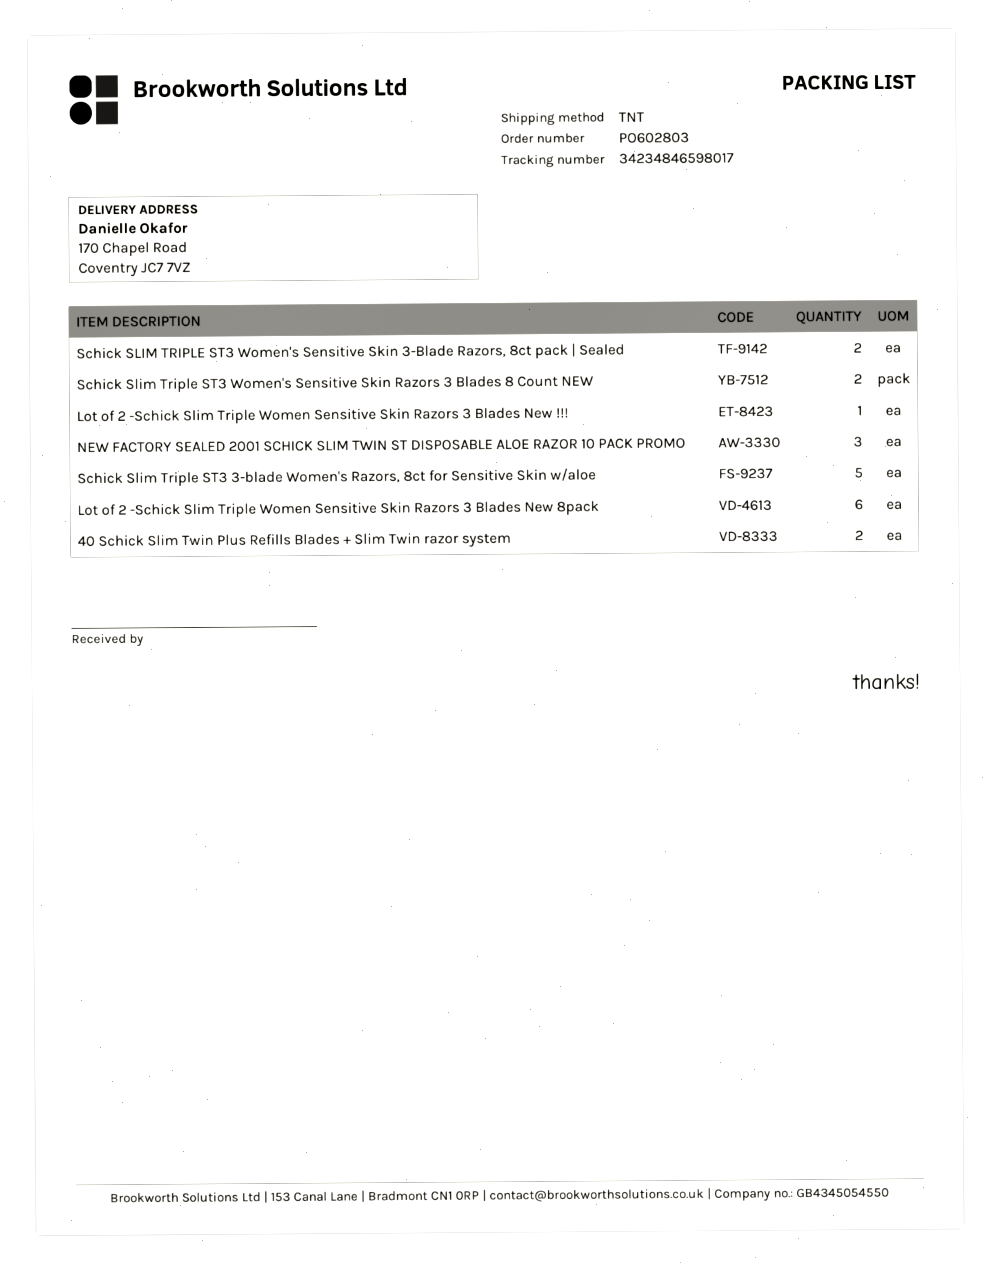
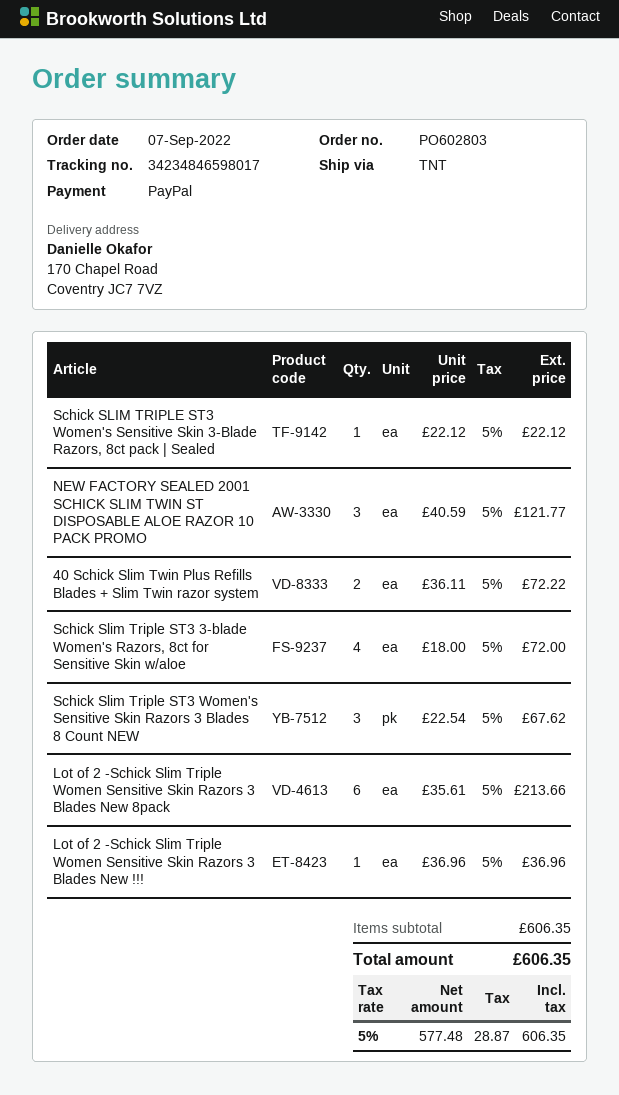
Schick SLIM TRIPLE ST3 Women's Sensitive Skin 3-Blade Razors, 8ct pack | Sealed: 2 -> 1
Schick Slim Triple ST3 Women's Sensitive Skin Razors 3 Blades 8 Count NEW: 2 -> 3
Schick Slim Triple ST3 3-blade Women's Razors, 8ct for Sensitive Skin w/aloe: 5 -> 4

